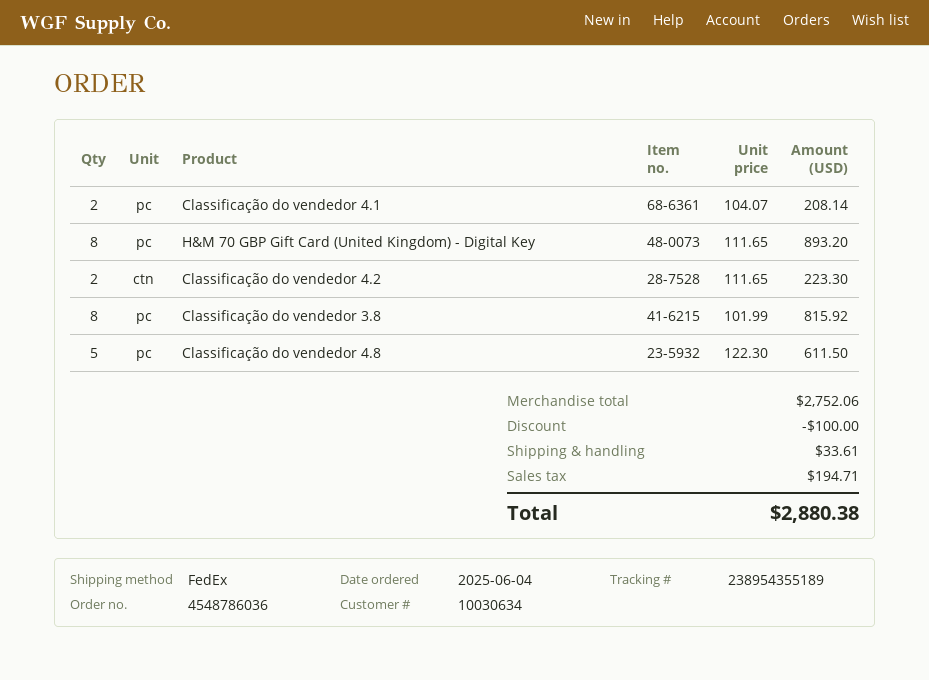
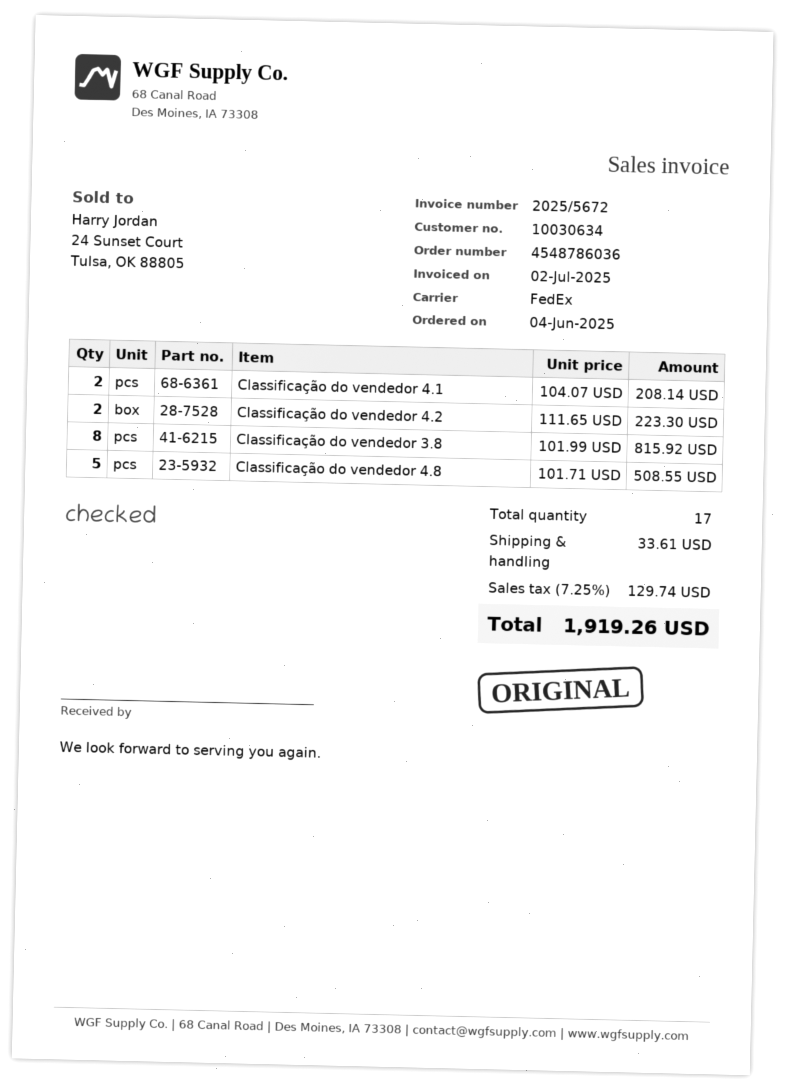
H&M 70 GBP Gift Card (United Kingdom) - Digital Key: 8 x 111.65 = 893.20 -> none
Classificação do vendedor 4.8: 5 x 122.30 = 611.50 -> 5 x 101.71 = 508.55
discount: 100.00 -> none
tax: 194.71 -> 129.74
total: 2880.38 -> 1919.26

